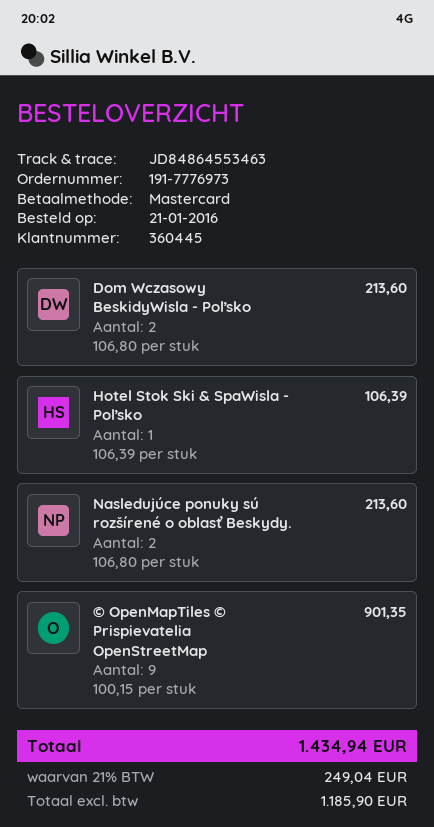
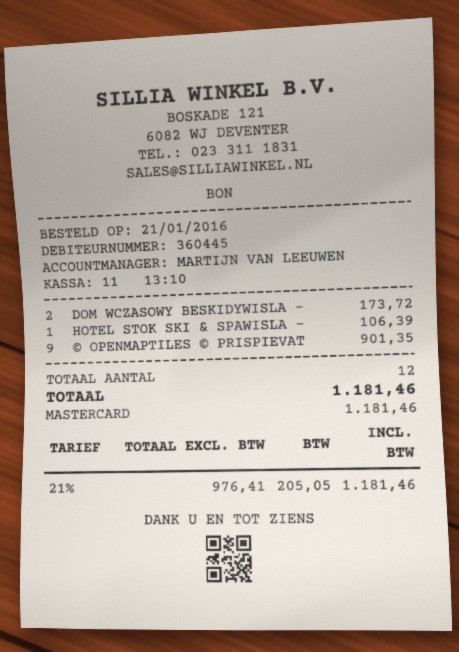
Dom Wczasowy BeskidyWisla - Poľsko: 2 for 213.60 -> 2 for 173.72
Nasledujúce ponuky sú rozšírené o oblasť Beskydy.: 2 for 213.60 -> none
net: 1185.90 -> 976.41
tax: 21% = 249.04 -> 21% = 205.05
total: 1434.94 -> 1181.46

